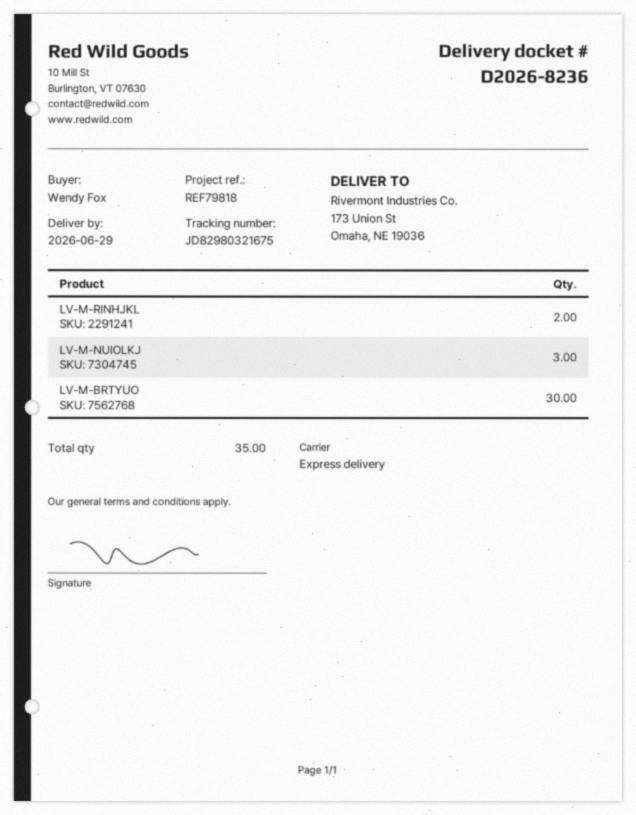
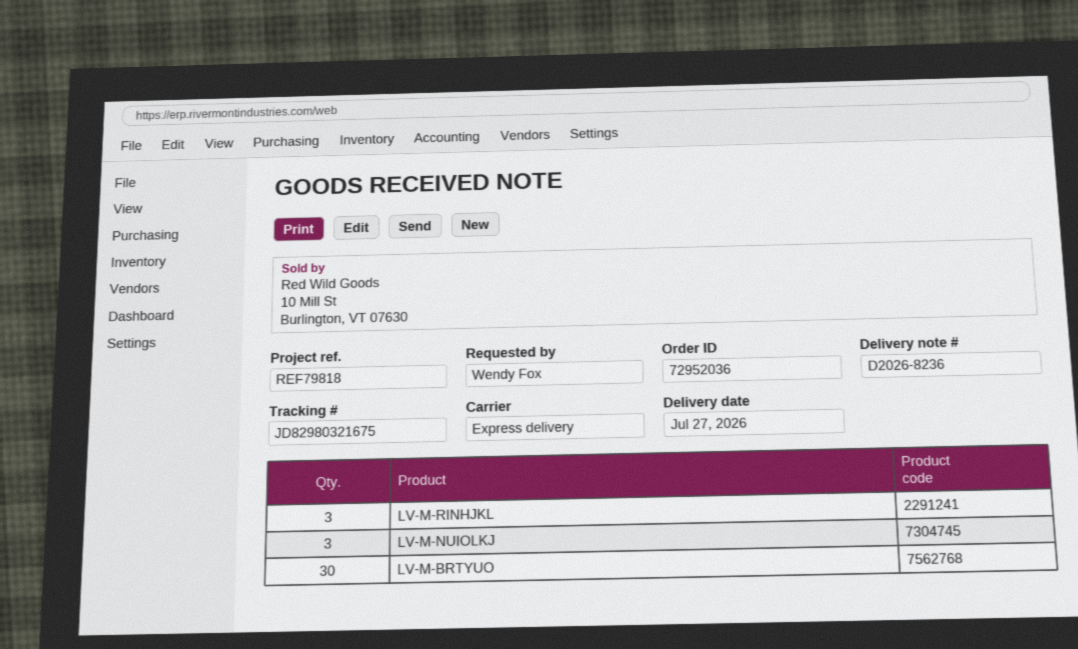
delivery date: 2026-06-29 -> 2026-07-27
LV-M-RINHJKL: 2 -> 3

